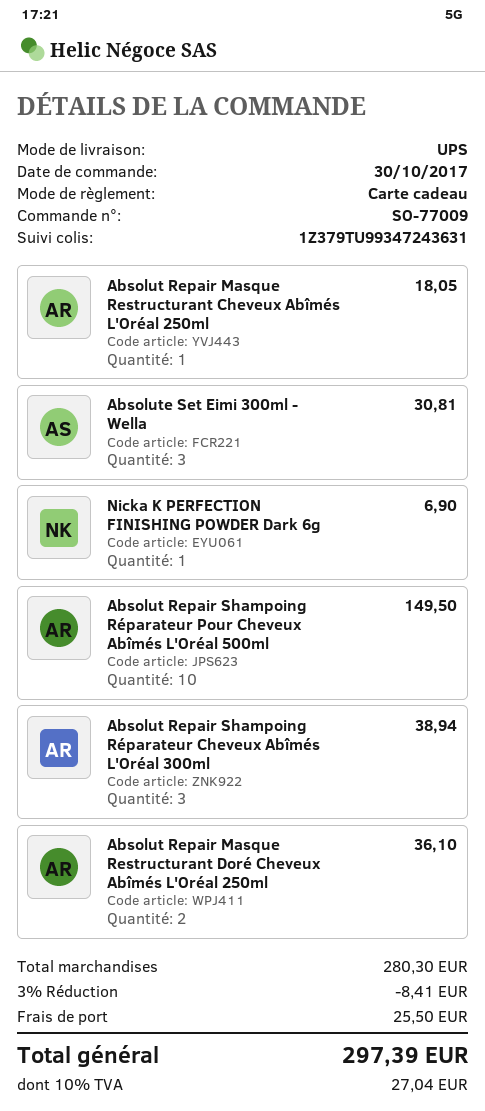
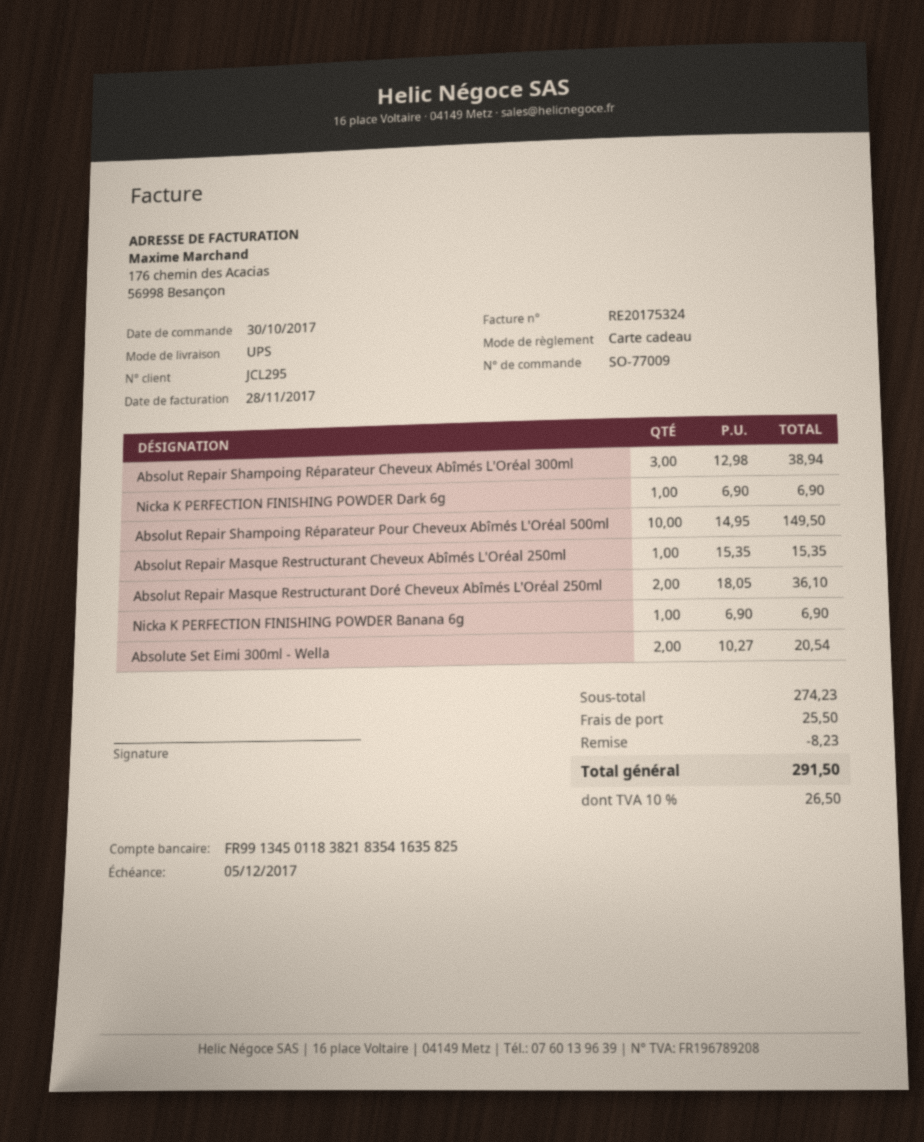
Absolut Repair Masque Restructurant Cheveux Abîmés L'Oréal 250ml: 1 for 18.05 -> 1 for 15.35
Absolute Set Eimi 300ml - Wella: 3 for 30.81 -> 2 for 20.54
Nicka K PERFECTION FINISHING POWDER Banana 6g: none -> 1 for 6.90
subtotal: 280.30 -> 274.23
discount: 8.41 -> 8.23
tax: 10% = 27.04 -> 10% = 26.50
total: 297.39 -> 291.50

